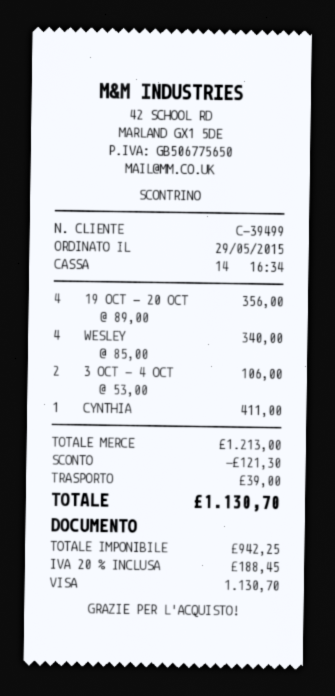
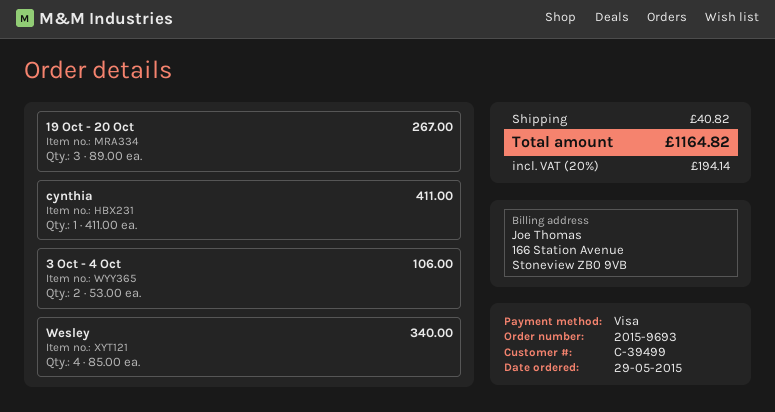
19 OCT - 20 OCT: 4 x 89.00 = 356.00 -> 3 x 89.00 = 267.00
discount: 121.30 -> none
shipping: 39.00 -> 40.82
tax: 20% = 188.45 -> 20% = 194.14
total: 1130.70 -> 1164.82

